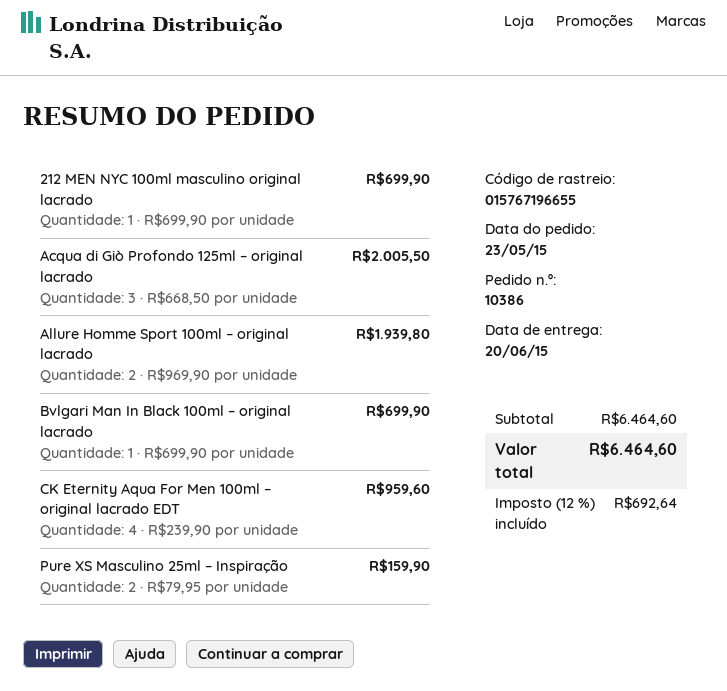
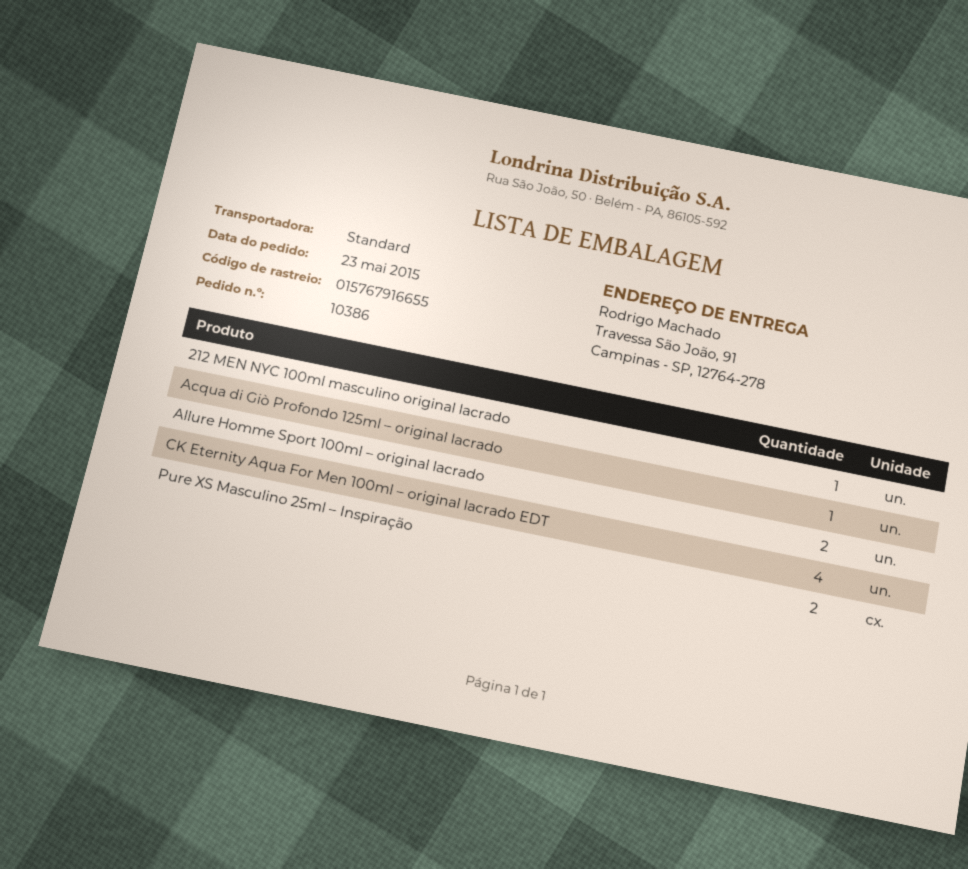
tracking number: 015767196655 -> 015767916655
Acqua di Giò Profondo 125ml – original lacrado: 3 -> 1
Bvlgari Man In Black 100ml – original lacrado: 1 -> none

